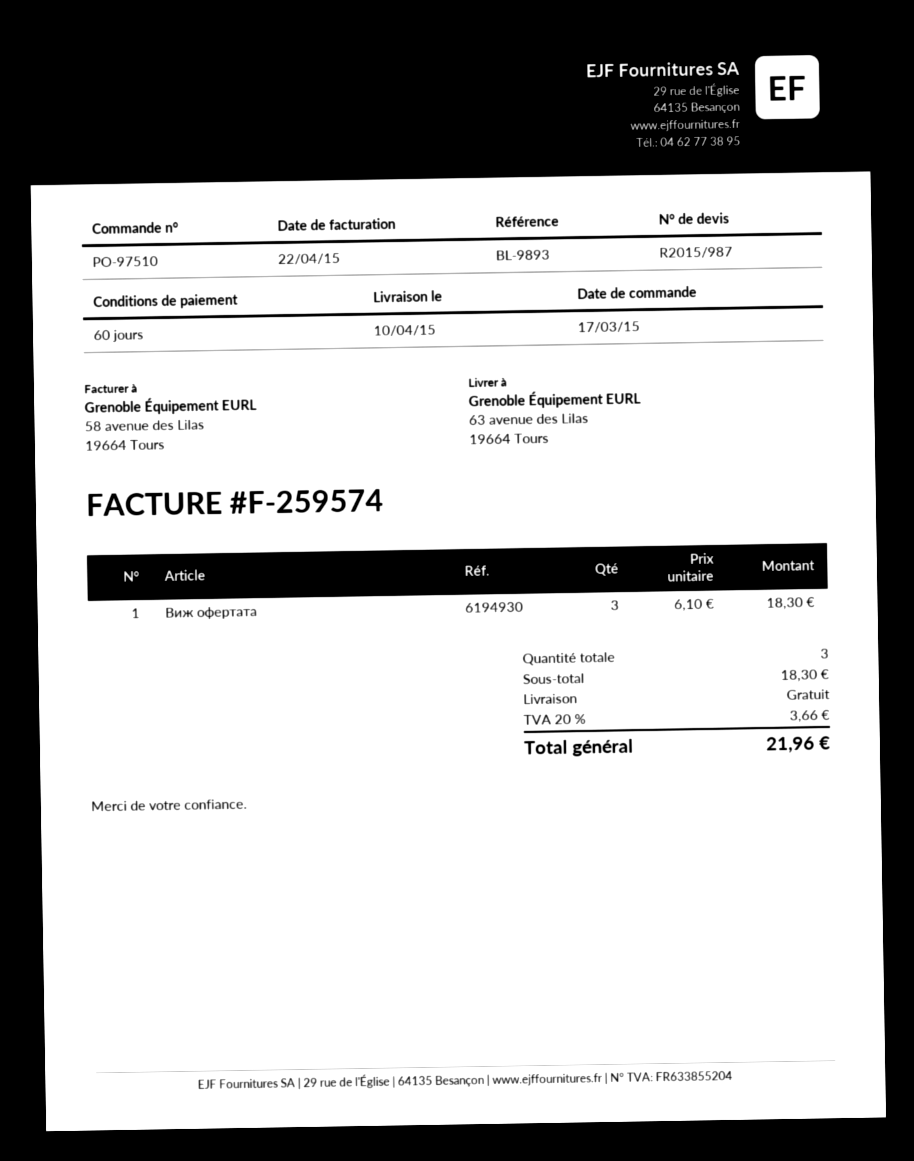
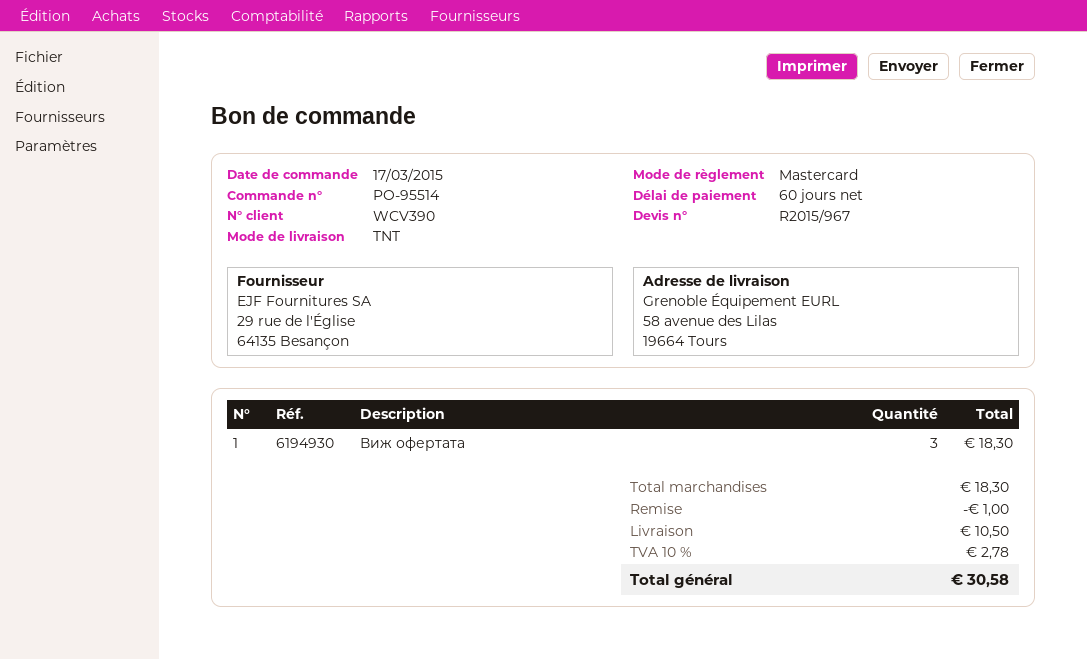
quote number: R2015/987 -> R2015/967
order number: PO-97510 -> PO-95514
ship to: 63 avenue des Lilas, 19664 Tours -> 58 avenue des Lilas, 19664 Tours
discount: none -> 1.00
shipping: 0.00 -> 10.50
tax: 20% = 3.66 -> 10% = 2.78
total: 21.96 -> 30.58

